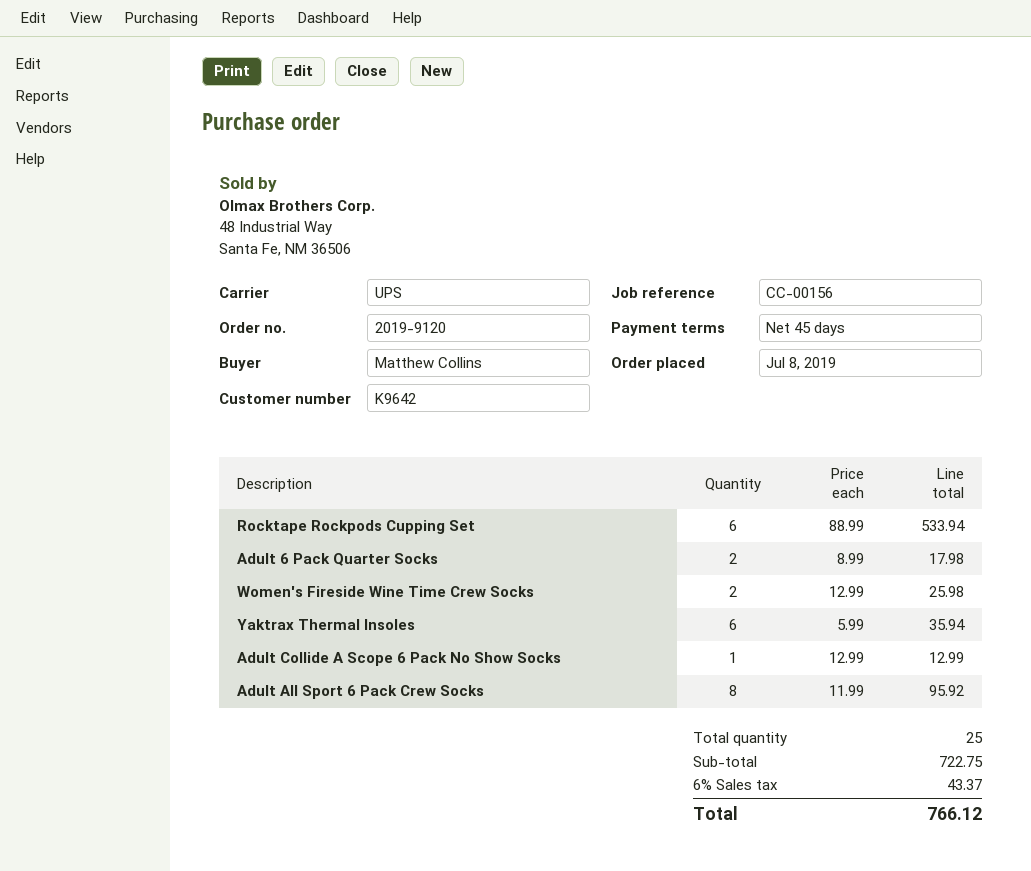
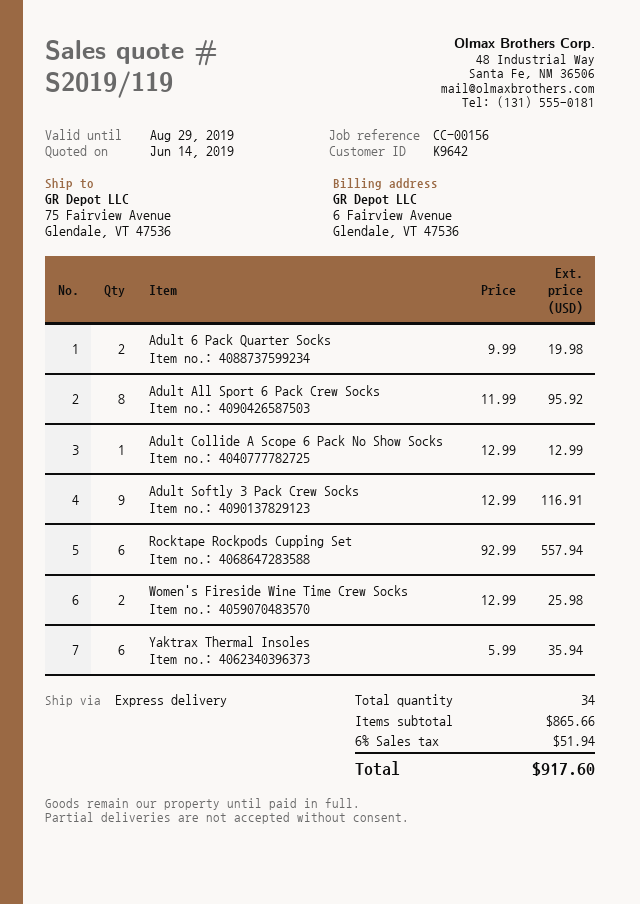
shipping method: UPS -> express
Rocktape Rockpods Cupping Set: 6 x 88.99 = 533.94 -> 6 x 92.99 = 557.94
Adult 6 Pack Quarter Socks: 2 x 8.99 = 17.98 -> 2 x 9.99 = 19.98
Adult Softly 3 Pack Crew Socks: none -> 9 x 12.99 = 116.91
total quantity: 25 -> 34
subtotal: 722.75 -> 865.66
tax: 6% = 43.37 -> 6% = 51.94
total: 766.12 -> 917.60

